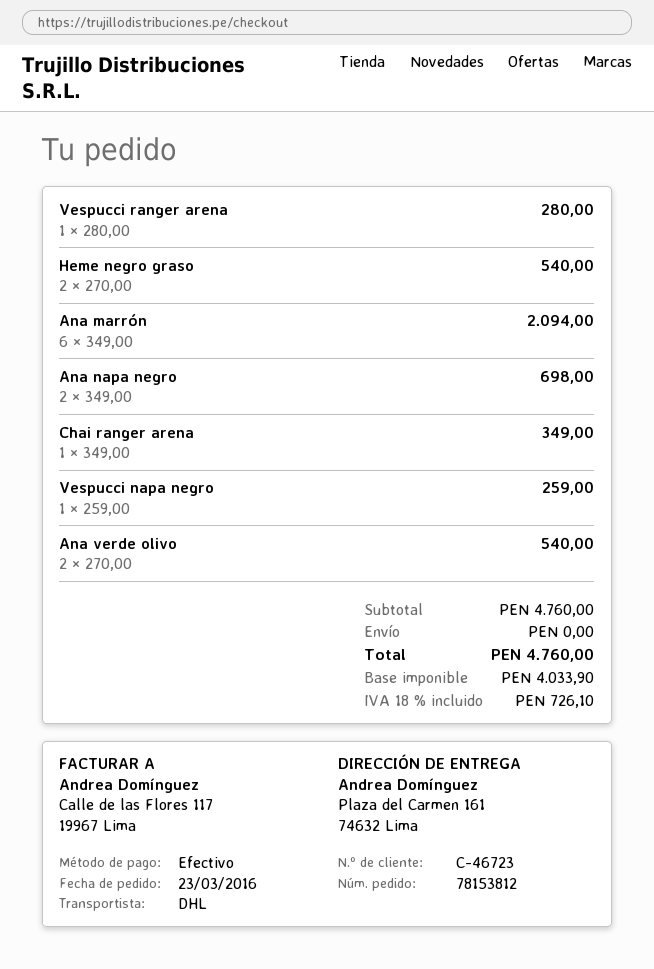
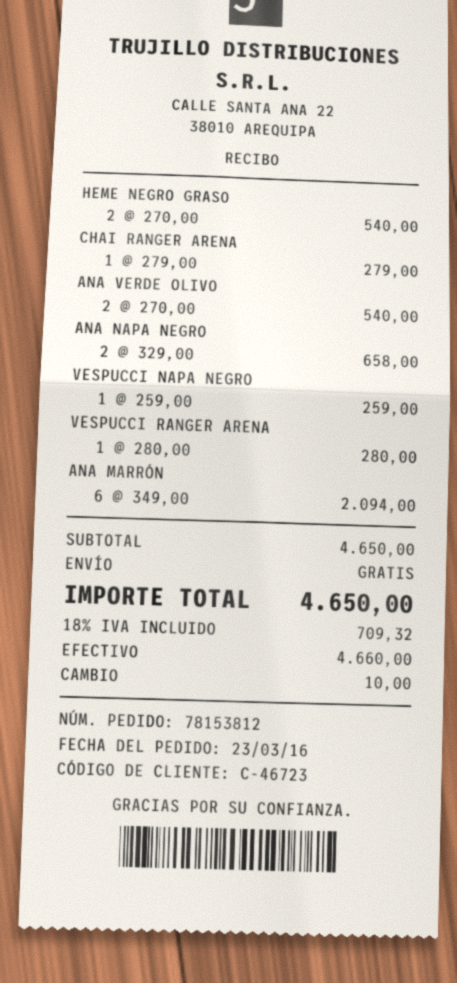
Ana napa negro: 2 x 349.00 = 698.00 -> 2 x 329.00 = 658.00
Chai ranger arena: 1 x 349.00 = 349.00 -> 1 x 279.00 = 279.00
subtotal: 4760.00 -> 4650.00
tax: 18% = 726.10 -> 18% = 709.32
total: 4760.00 -> 4650.00

